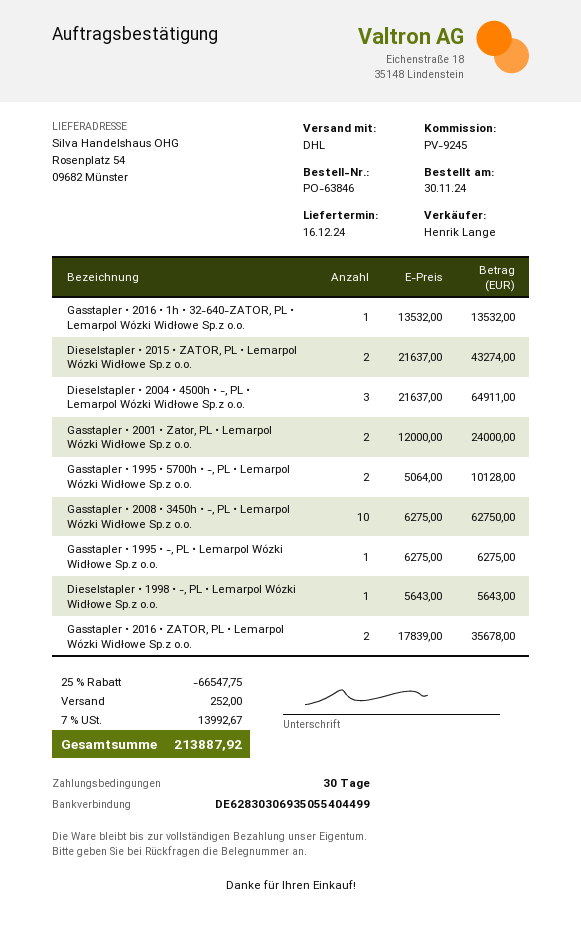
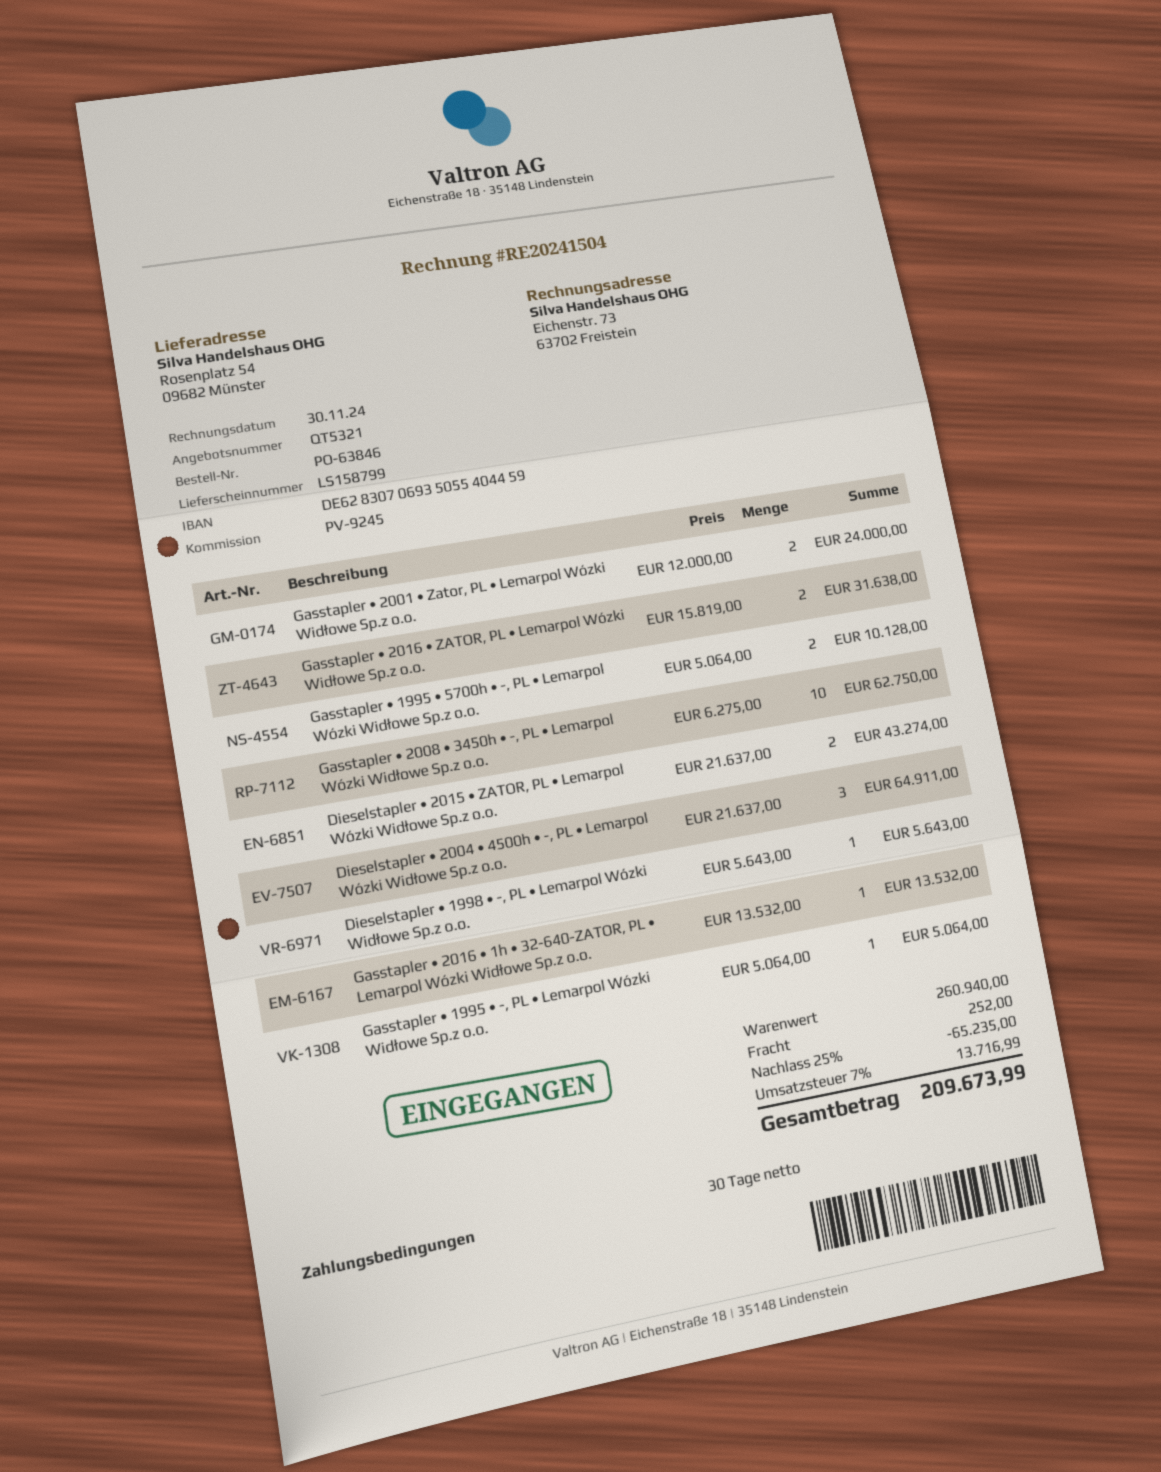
bank account: DE62830306935055404499 -> DE62830706935055404459
Gasstapler • 1995 • -, PL • Lemarpol Wózki Widłowe Sp.z o.o.: 1 x 6275.00 = 6275.00 -> 1 x 5064.00 = 5064.00
Gasstapler • 2016 • ZATOR, PL • Lemarpol Wózki Widłowe Sp.z o.o.: 2 x 17839.00 = 35678.00 -> 2 x 15819.00 = 31638.00
discount: 25% = 66547.75 -> 25% = 65235.00
tax: 7% = 13992.67 -> 7% = 13716.99
total: 213887.92 -> 209673.99

